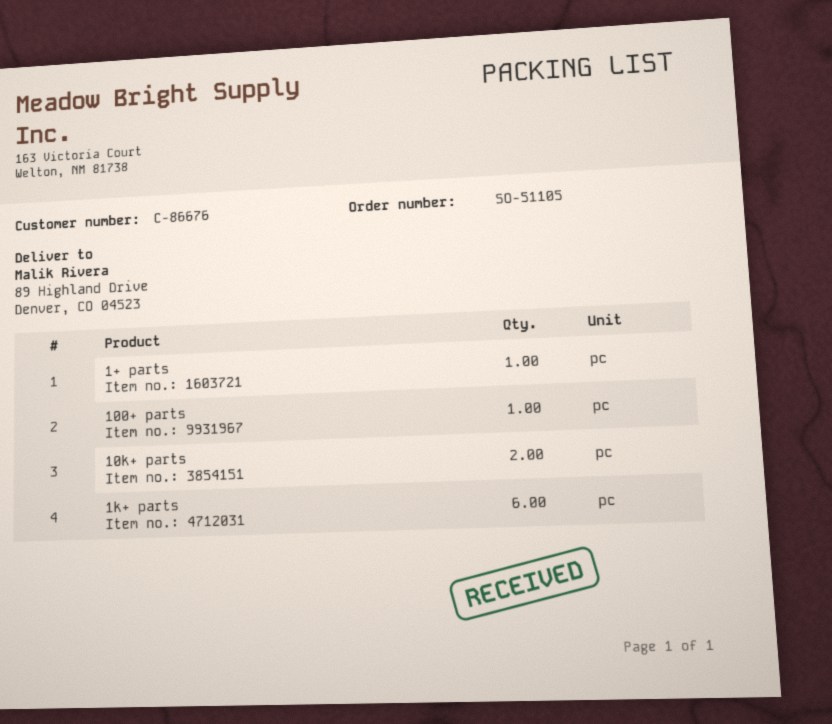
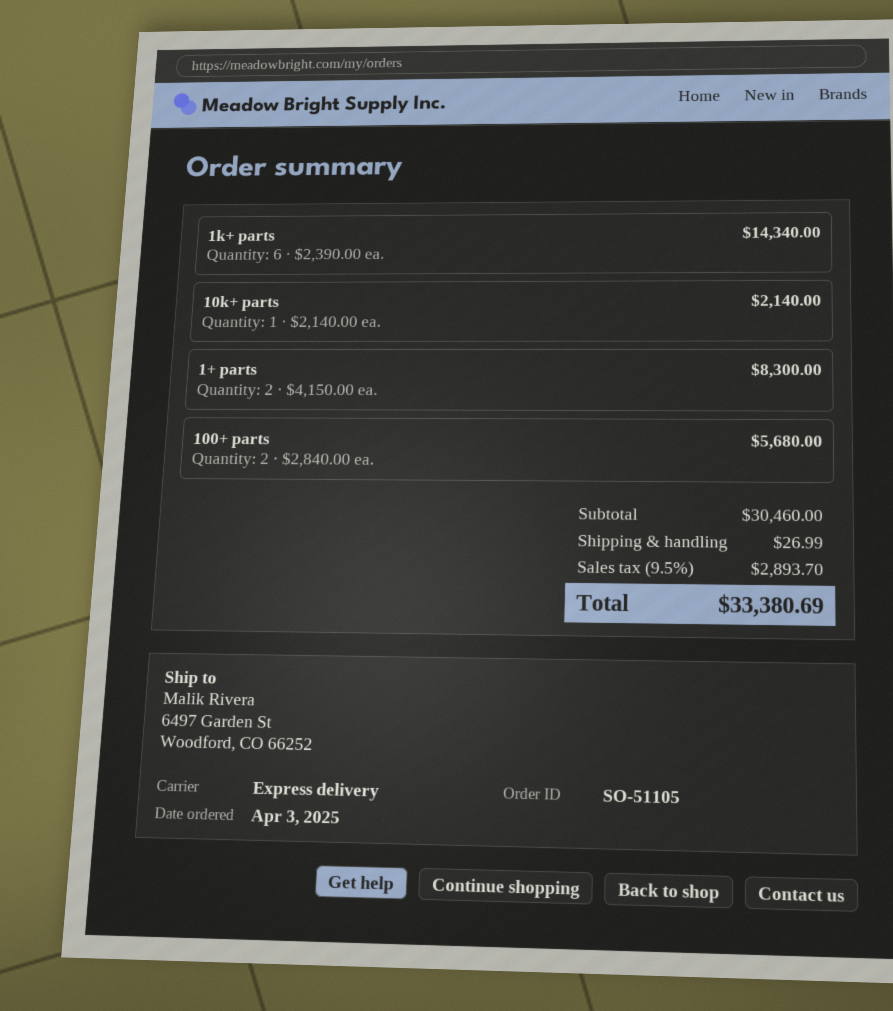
ship to: 89 Highland Drive, Denver, CO 04523 -> 6497 Garden St, Woodford, CO 66252
1+ parts: 1 -> 2
100+ parts: 1 -> 2
10k+ parts: 2 -> 1

